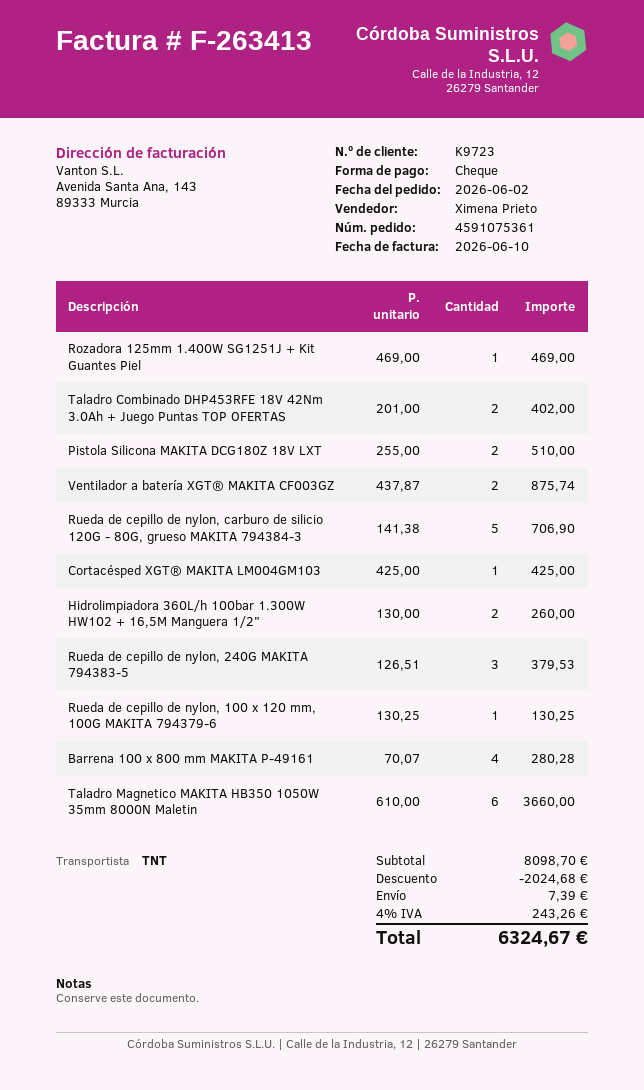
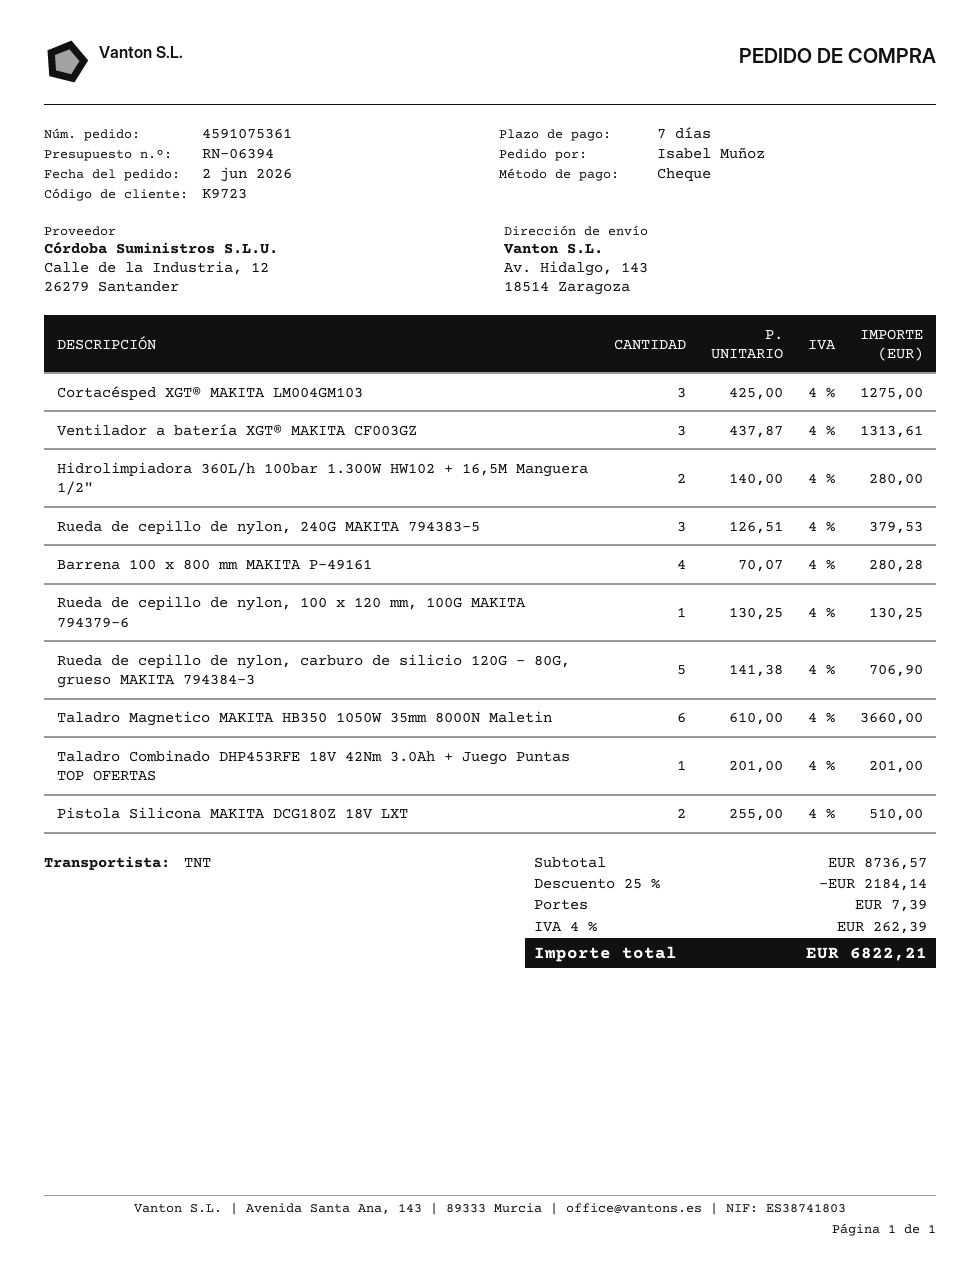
Rozadora 125mm 1.400W SG1251J + Kit Guantes Piel: 1 x 469.00 = 469.00 -> none
Taladro Combinado DHP453RFE 18V 42Nm 3.0Ah + Juego Puntas TOP OFERTAS: 2 x 201.00 = 402.00 -> 1 x 201.00 = 201.00
Ventilador a batería XGT® MAKITA CF003GZ: 2 x 437.87 = 875.74 -> 3 x 437.87 = 1313.61
Cortacésped XGT® MAKITA LM004GM103: 1 x 425.00 = 425.00 -> 3 x 425.00 = 1275.00
Hidrolimpiadora 360L/h 100bar 1.300W HW102 + 16,5M Manguera 1/2": 2 x 130.00 = 260.00 -> 2 x 140.00 = 280.00
subtotal: 8098.70 -> 8736.57
discount: 2024.68 -> 2184.14
tax: 4% = 243.26 -> 4% = 262.39
total: 6324.67 -> 6822.21

